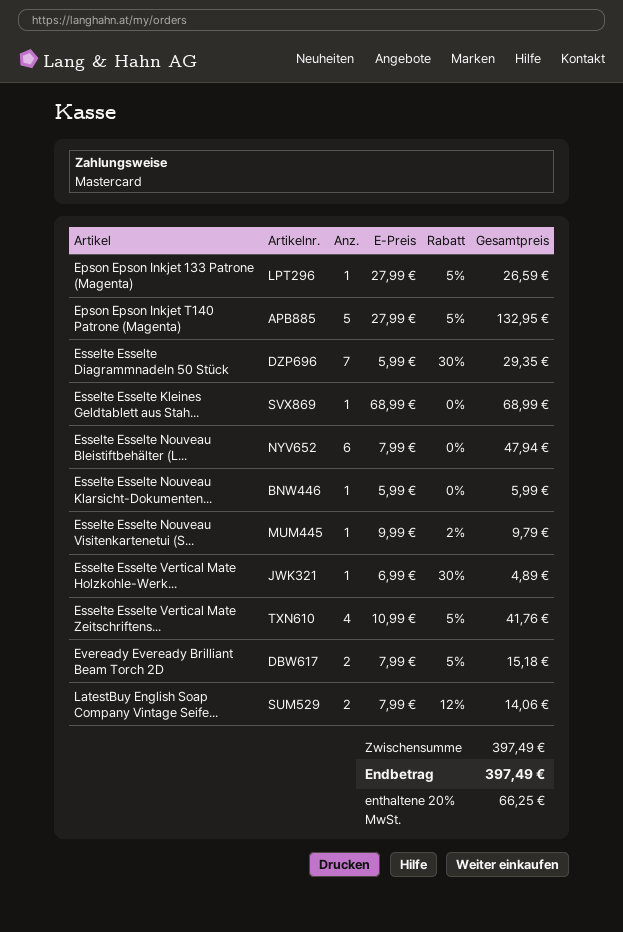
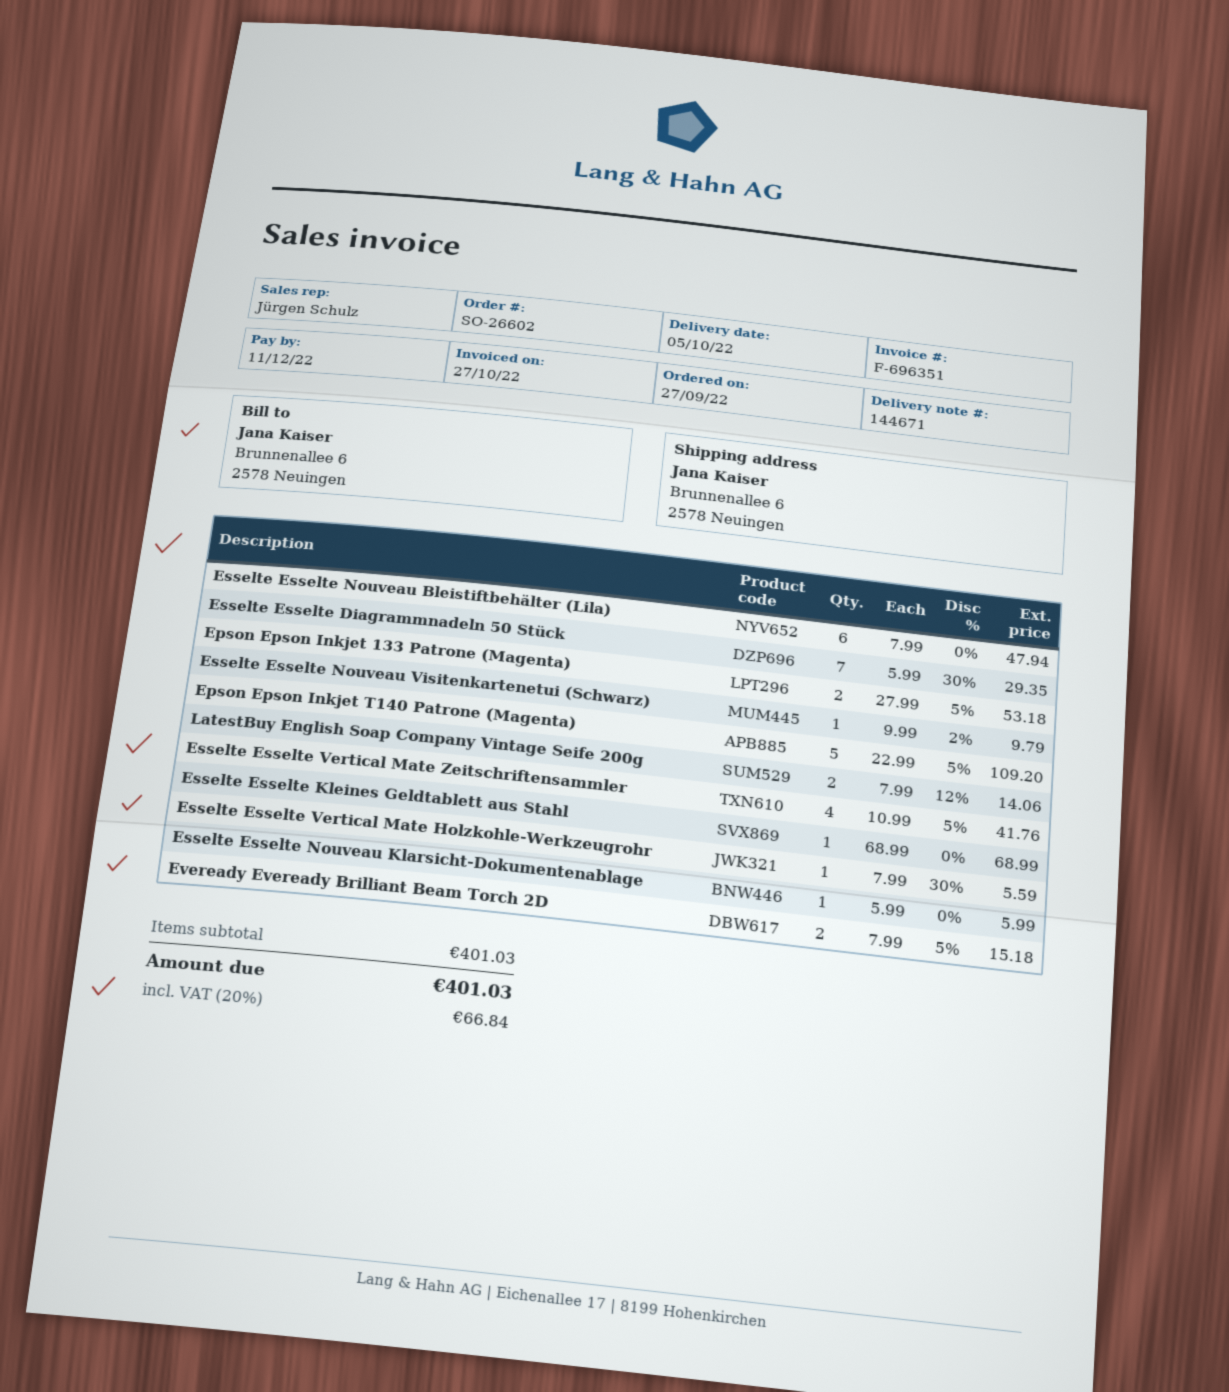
Epson Epson Inkjet 133 Patrone (Magenta): 1 x 27.99 - 5% = 26.59 -> 2 x 27.99 - 5% = 53.18
Epson Epson Inkjet T140 Patrone (Magenta): 5 x 27.99 - 5% = 132.95 -> 5 x 22.99 - 5% = 109.20
Esselte Esselte Vertical Mate Holzkohle-Werk...: 1 x 6.99 - 30% = 4.89 -> 1 x 7.99 - 30% = 5.59
subtotal: 397.49 -> 401.03
tax: 20% = 66.25 -> 20% = 66.84
total: 397.49 -> 401.03

